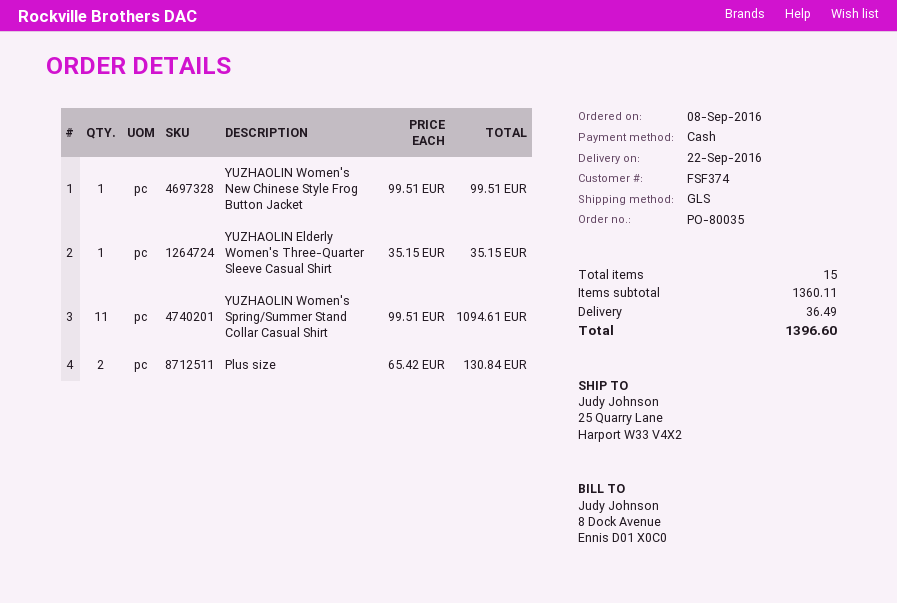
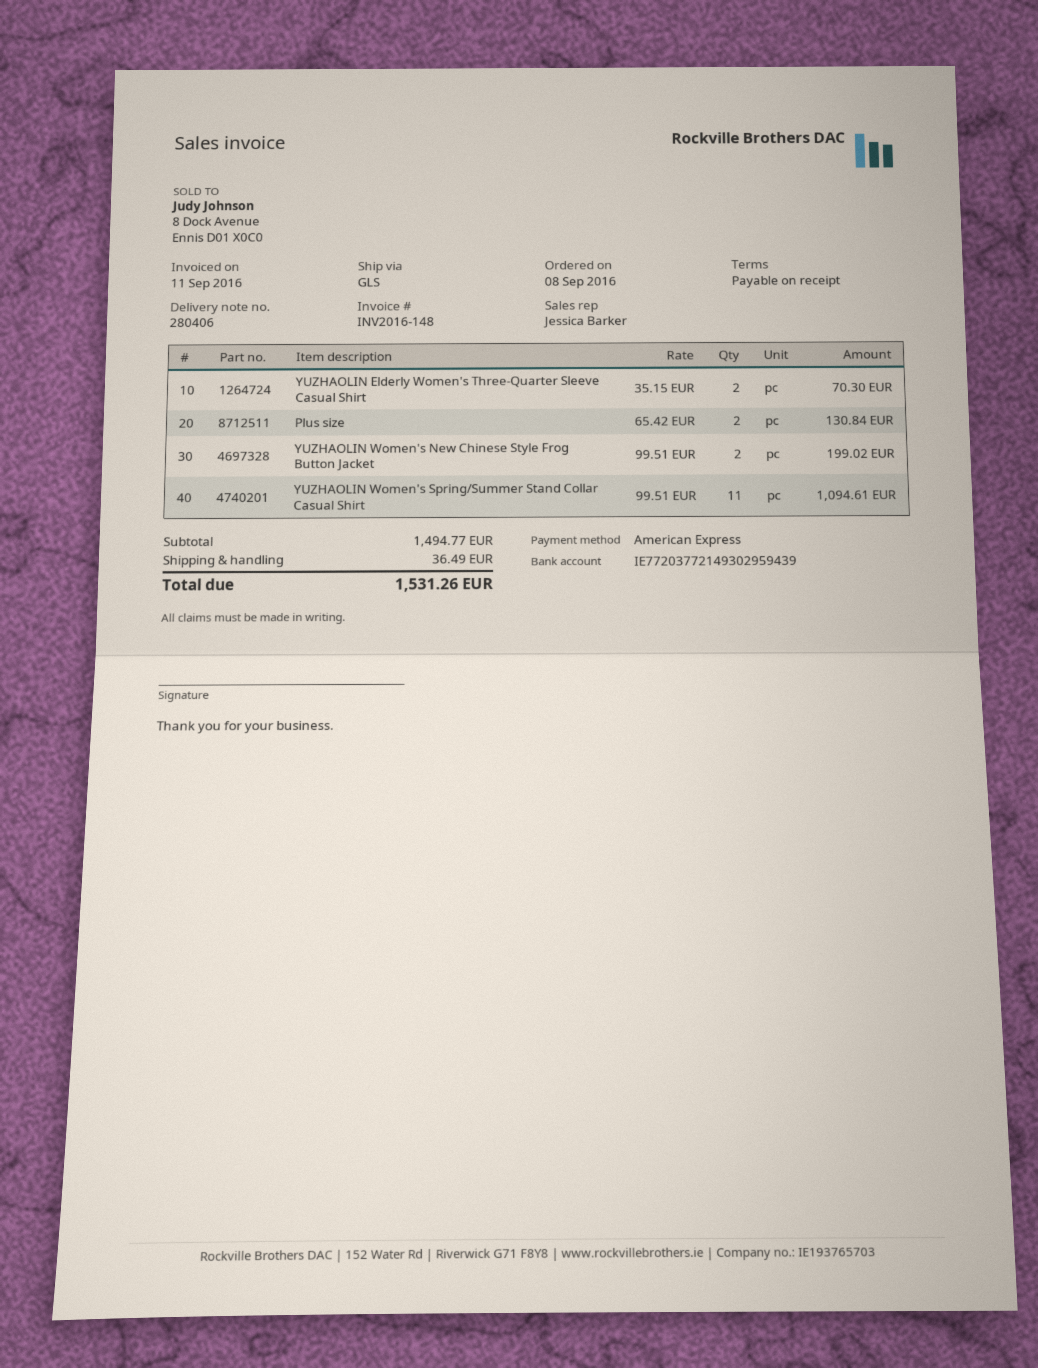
payment method: cash -> American Express
YUZHAOLIN Women's New Chinese Style Frog Button Jacket: 1 x 99.51 = 99.51 -> 2 x 99.51 = 199.02
YUZHAOLIN Elderly Women's Three-Quarter Sleeve Casual Shirt: 1 x 35.15 = 35.15 -> 2 x 35.15 = 70.30
subtotal: 1360.11 -> 1494.77
total: 1396.60 -> 1531.26

